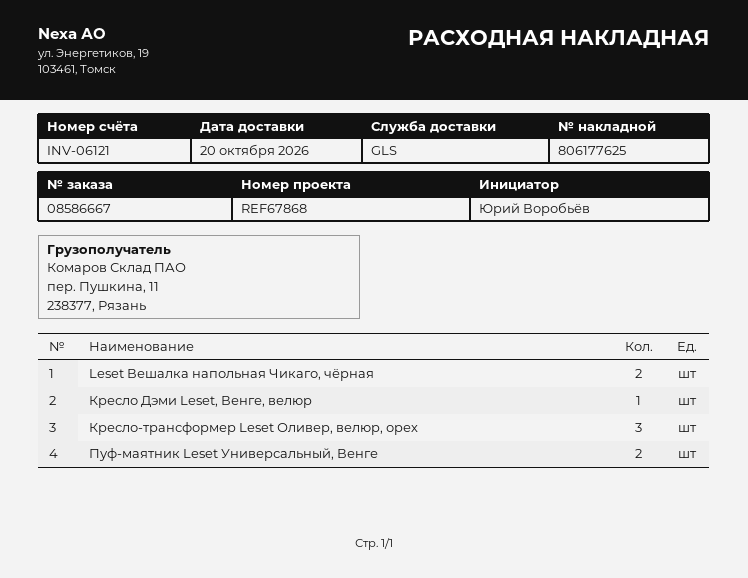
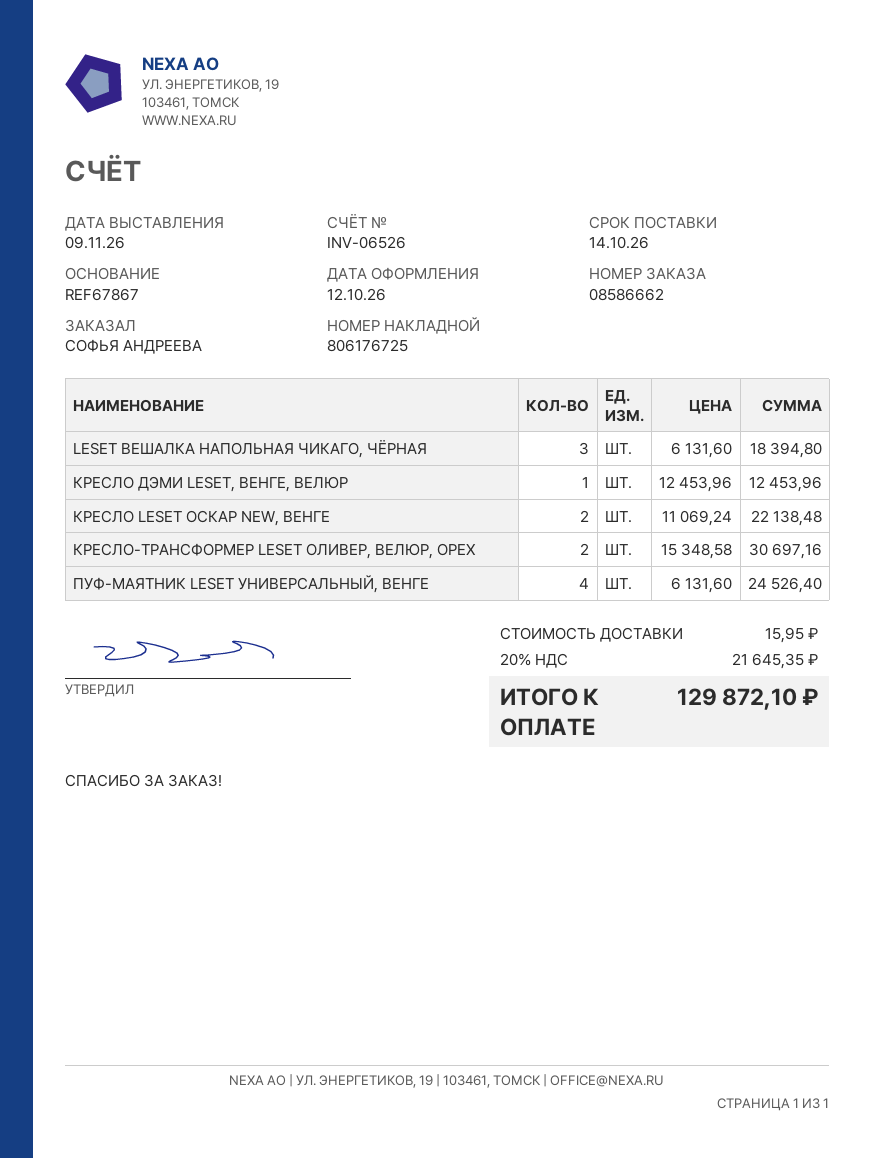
order number: 08586667 -> 08586662
delivery note number: 806177625 -> 806176725
delivery date: 2026-10-20 -> 2026-10-14
invoice number: INV-06121 -> INV-06526
reference: REF67868 -> REF67867
ordered by: Юрий Воробьёв -> СОФЬЯ АНДРЕЕВА
Leset Вешалка напольная Чикаго, чёрная: 2 -> 3
Кресло-трансформер Leset Оливер, велюр, орех: 3 -> 2
Пуф-маятник Leset Универсальный, Венге: 2 -> 4
КРЕСЛО LESET ОСКАР NEW, ВЕНГЕ: none -> 2

